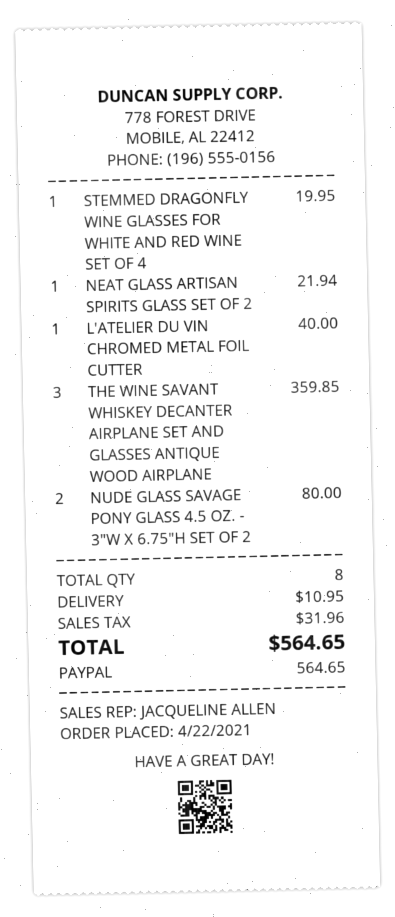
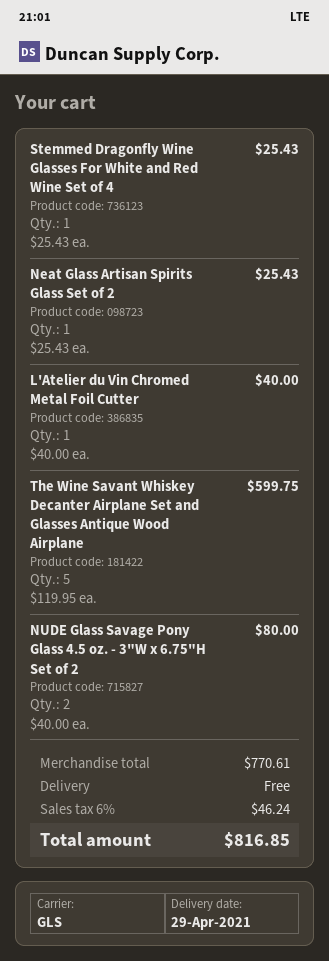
STEMMED DRAGONFLY WINE GLASSES FOR WHITE AND RED WINE SET OF 4: 1 for 19.95 -> 1 for 25.43
NEAT GLASS ARTISAN SPIRITS GLASS SET OF 2: 1 for 21.94 -> 1 for 25.43
THE WINE SAVANT WHISKEY DECANTER AIRPLANE SET AND GLASSES ANTIQUE WOOD AIRPLANE: 3 for 359.85 -> 5 for 599.75
shipping: 10.95 -> 0.00
tax: 31.96 -> 46.24
total: 564.65 -> 816.85

